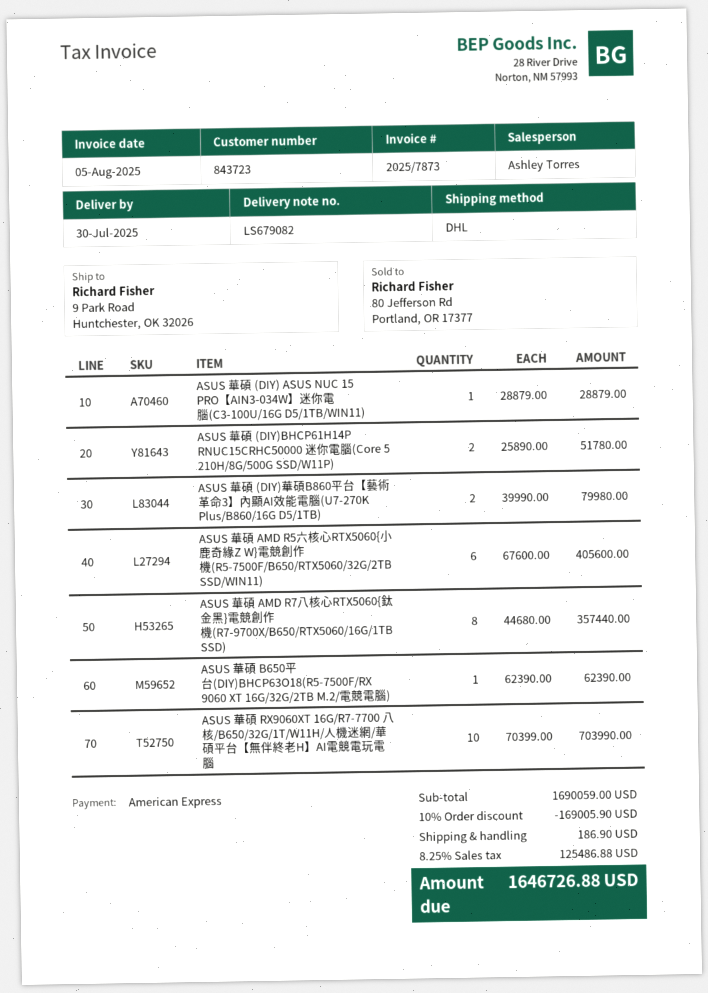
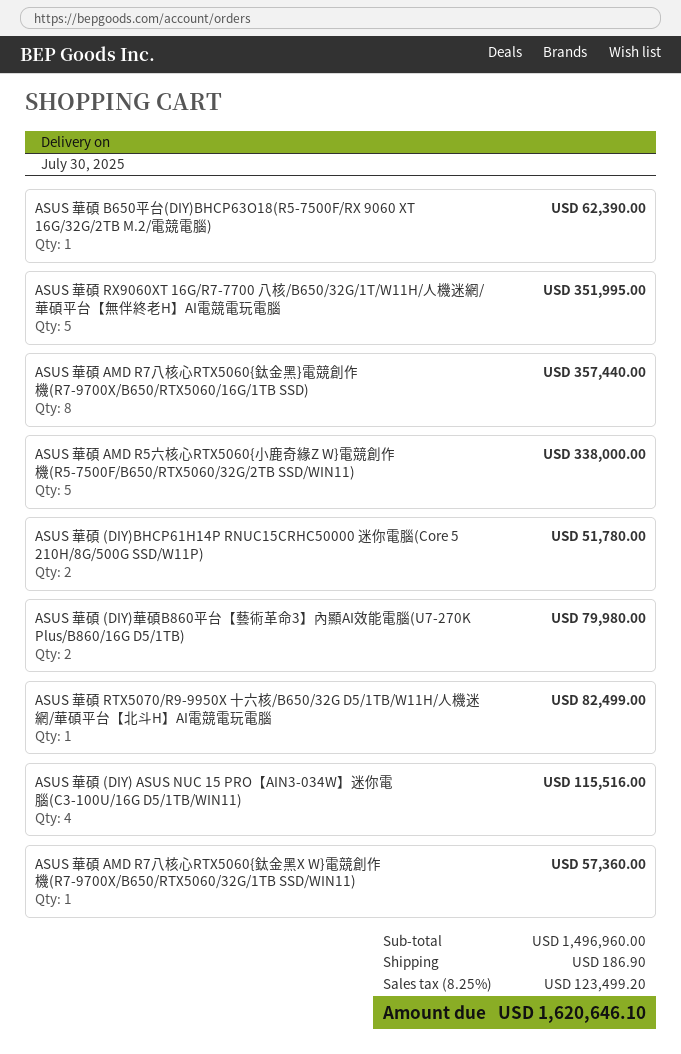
ASUS 華碩 (DIY) ASUS NUC 15 PRO【AIN3-034W】迷你電腦(C3-100U/16G D5/1TB/WIN11): 1 for 28879.00 -> 4 for 115516.00
ASUS 華碩 AMD R5六核心RTX5060{小鹿奇緣Z W}電競創作機(R5-7500F/B650/RTX5060/32G/2TB SSD/WIN11): 6 for 405600.00 -> 5 for 338000.00
ASUS 華碩 RX9060XT 16G/R7-7700 八核/B650/32G/1T/W11H/人機迷網/華碩平台【無伴終老H】AI電競電玩電腦: 10 for 703990.00 -> 5 for 351995.00
ASUS 華碩 RTX5070/R9-9950X 十六核/B650/32G D5/1TB/W11H/人機迷網/華碩平台【北斗H】AI電競電玩電腦: none -> 1 for 82499.00
ASUS 華碩 AMD R7八核心RTX5060{鈦金黑X W}電競創作機(R7-9700X/B650/RTX5060/32G/1TB SSD/WIN11): none -> 1 for 57360.00
subtotal: 1690059.00 -> 1496960.00
discount: 10% = 169005.90 -> none
tax: 8.25% = 125486.88 -> 8.25% = 123499.20
total: 1646726.88 -> 1620646.10

